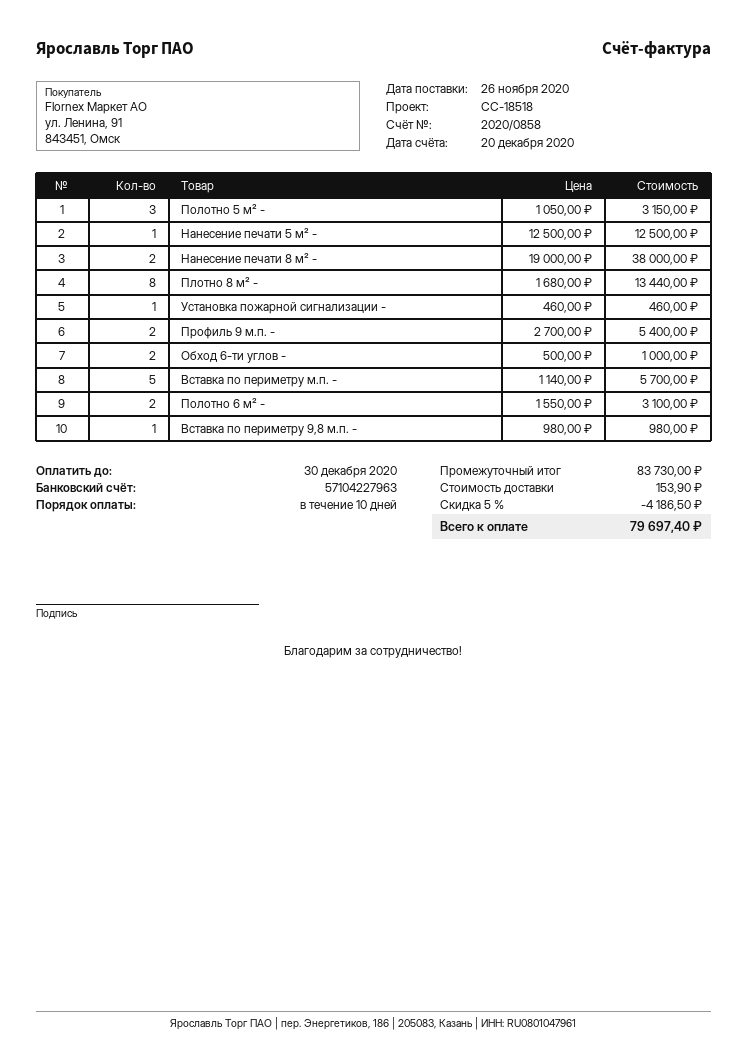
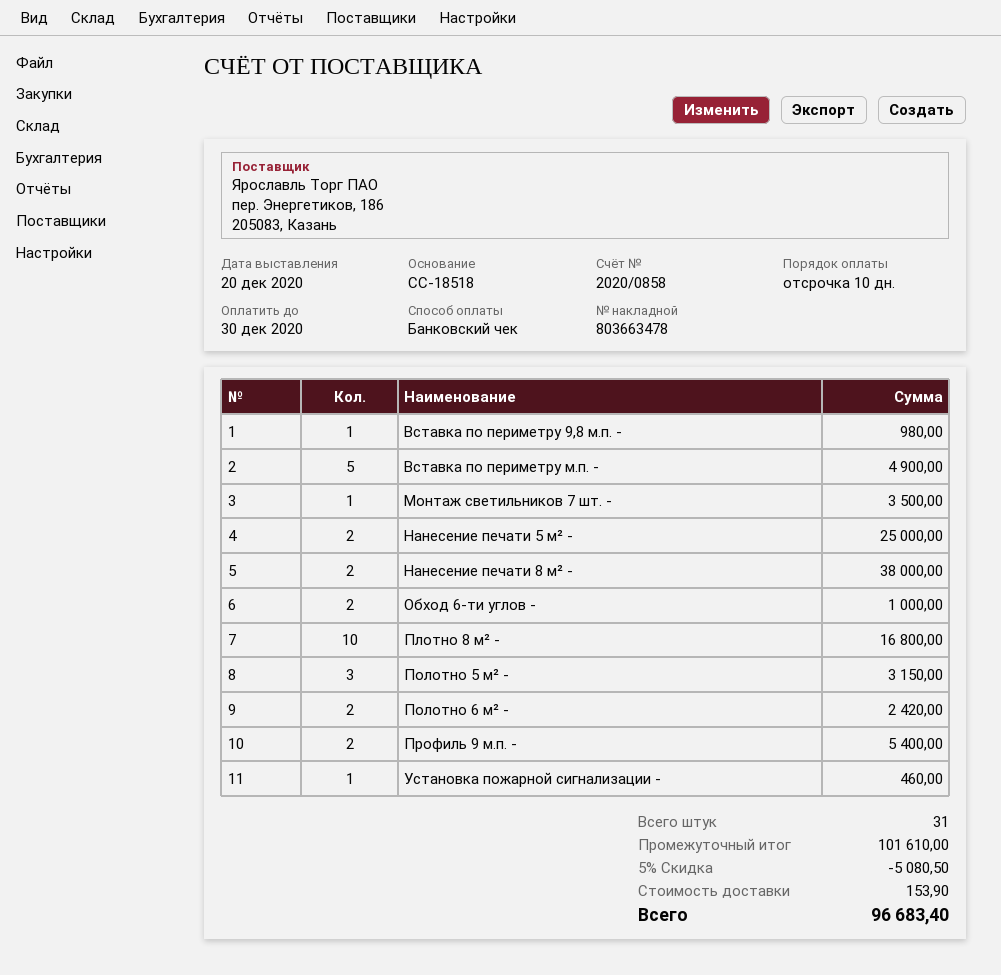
Нанесение печати 5 м² -: 1 for 12500.00 -> 2 for 25000.00
Плотно 8 м² -: 8 for 13440.00 -> 10 for 16800.00
Вставка по периметру м.п. -: 5 for 5700.00 -> 5 for 4900.00
Полотно 6 м² -: 2 for 3100.00 -> 2 for 2420.00
Монтаж светильников 7 шт. -: none -> 1 for 3500.00
subtotal: 83730.00 -> 101610.00
discount: 5% = 4186.50 -> 5% = 5080.50
total: 79697.40 -> 96683.40

